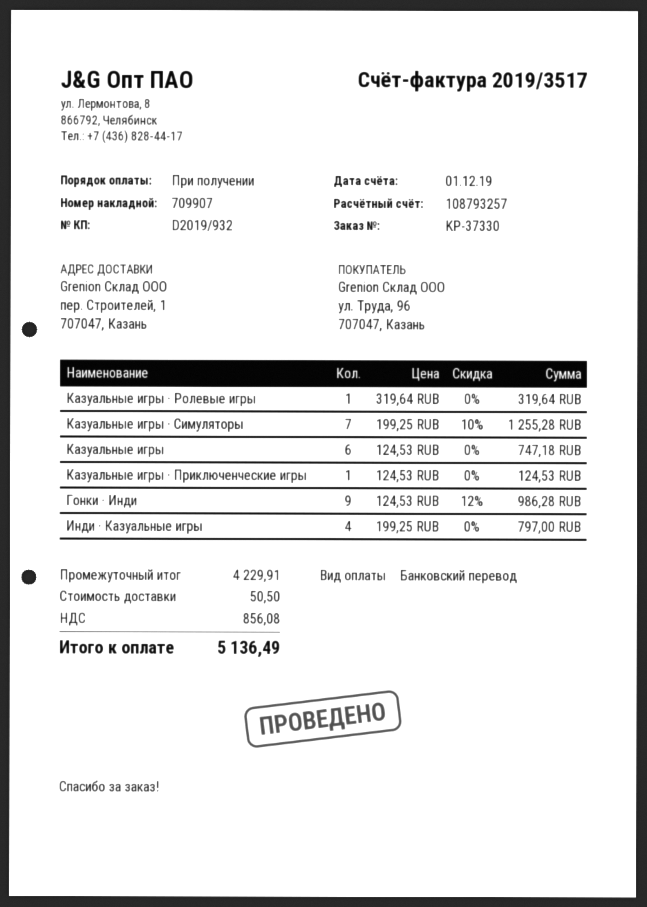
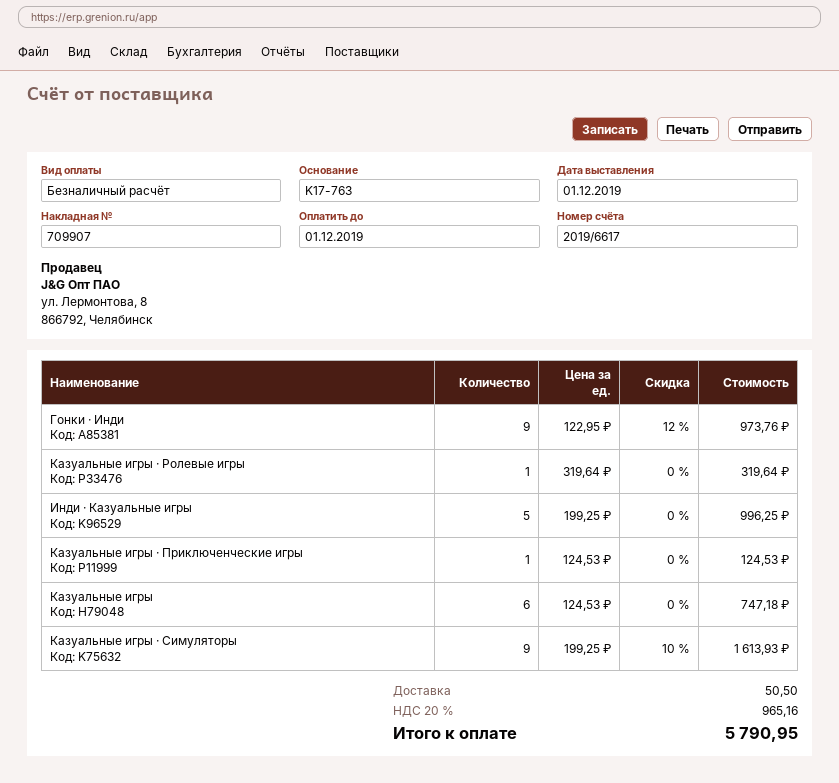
invoice number: 2019/3517 -> 2019/6617
Казуальные игры · Симуляторы: 7 x 199.25 - 10% = 1255.28 -> 9 x 199.25 - 10% = 1613.93
Гонки · Инди: 9 x 124.53 - 12% = 986.28 -> 9 x 122.95 - 12% = 973.76
Инди · Казуальные игры: 4 x 199.25 = 797.00 -> 5 x 199.25 = 996.25
tax: 856.08 -> 965.16
total: 5136.49 -> 5790.95

